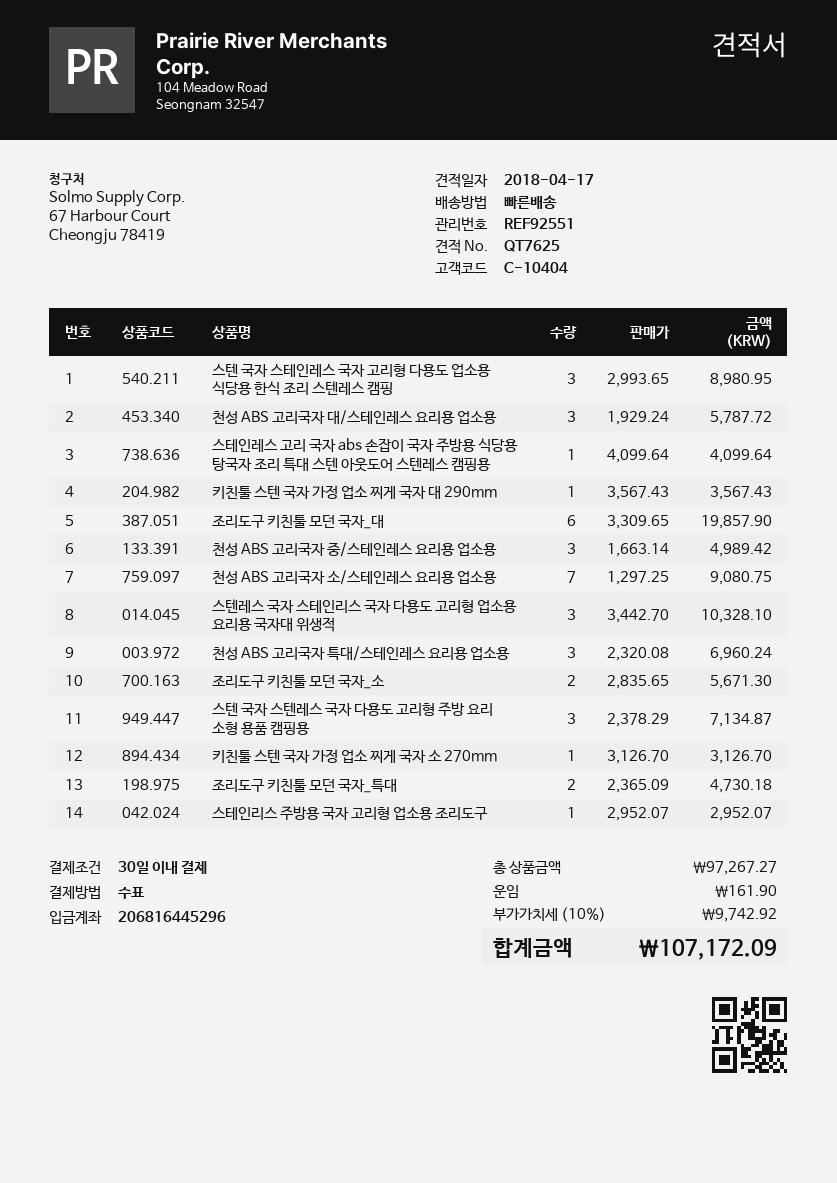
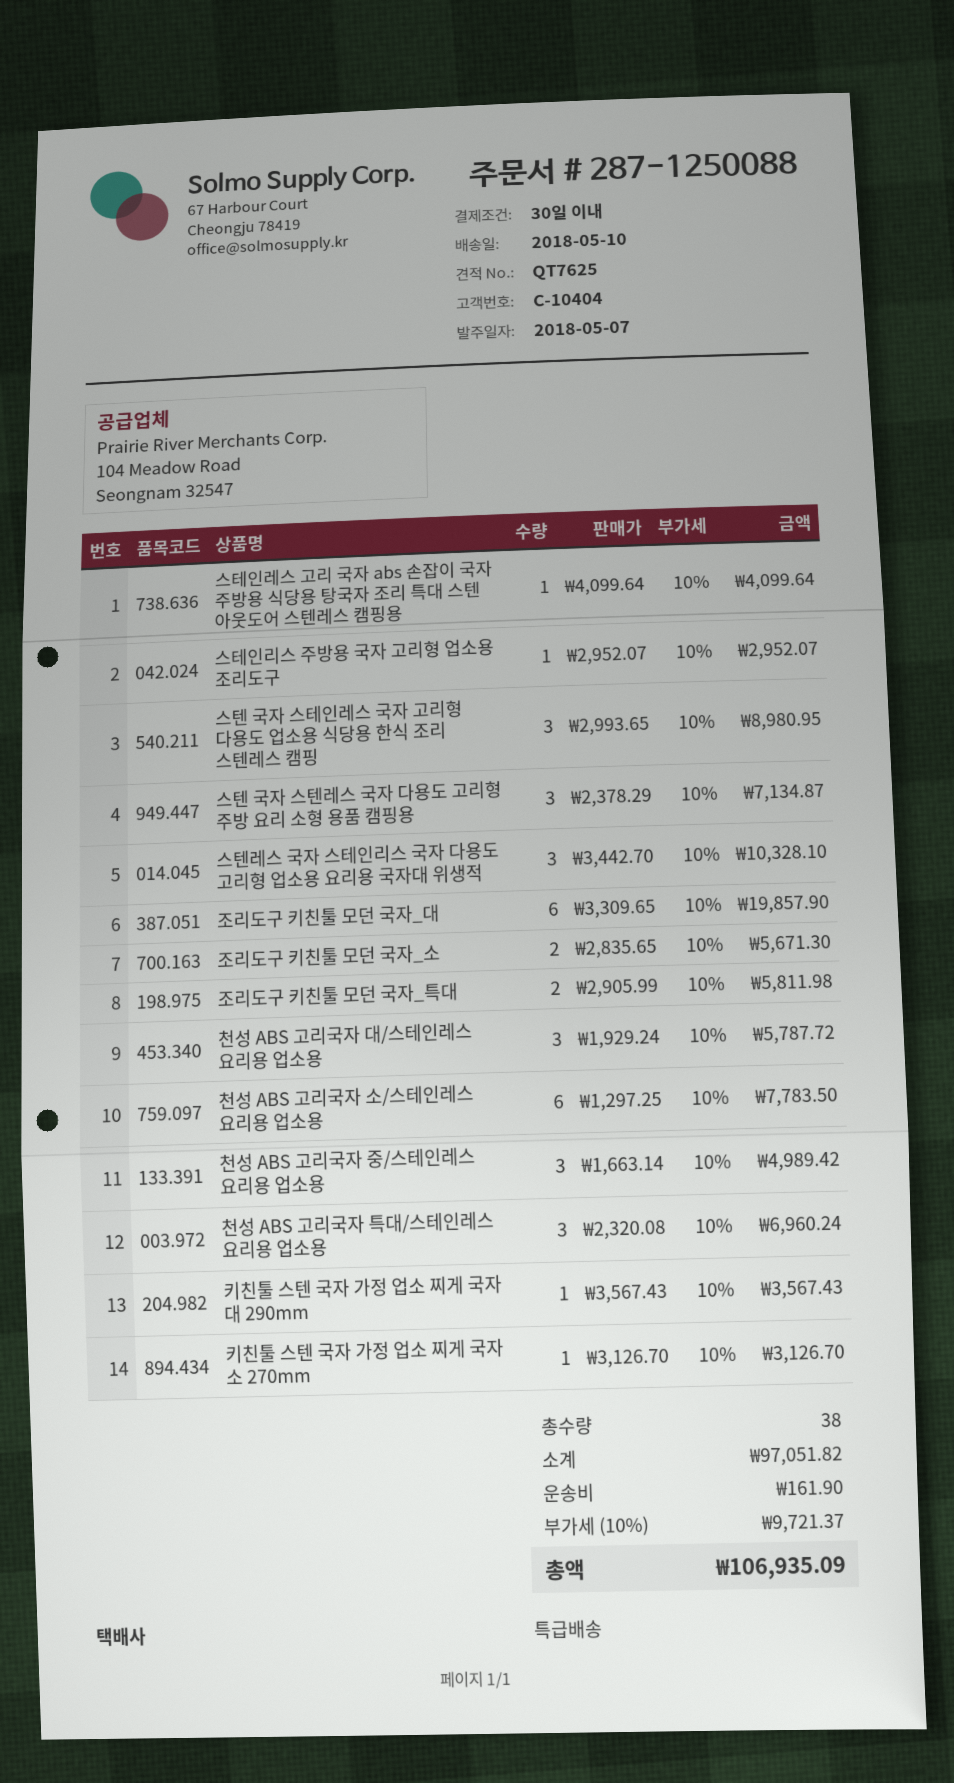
천성 ABS 고리국자 소/스테인레스 요리용 업소용: 7 x 1297.25 = 9080.75 -> 6 x 1297.25 = 7783.50
조리도구 키친툴 모던 국자_특대: 2 x 2365.09 = 4730.18 -> 2 x 2905.99 = 5811.98
subtotal: 97267.27 -> 97051.82
tax: 10% = 9742.92 -> 10% = 9721.37
total: 107172.09 -> 106935.09

